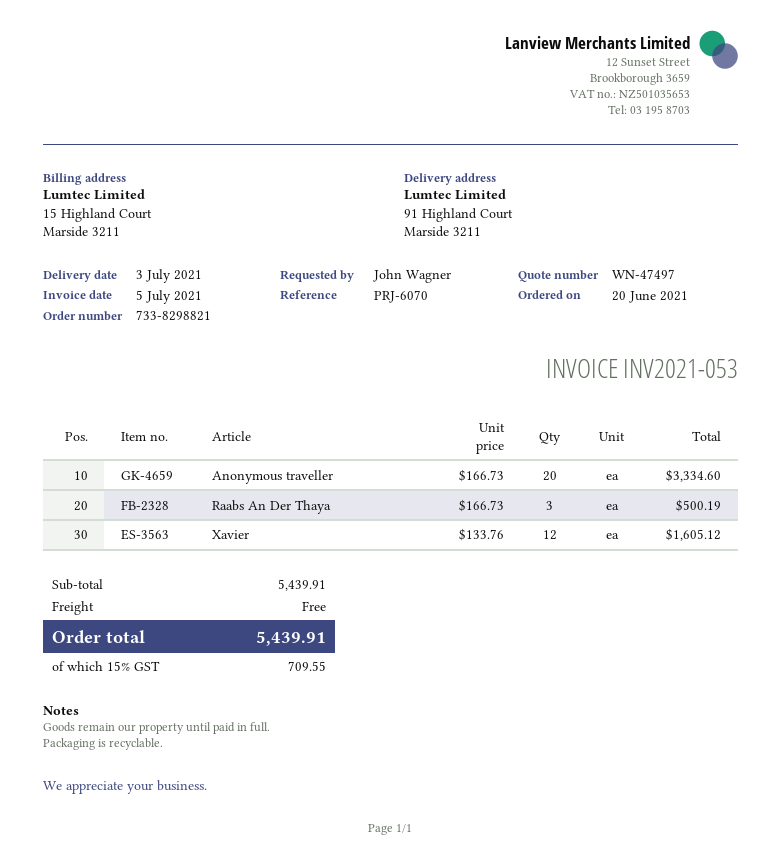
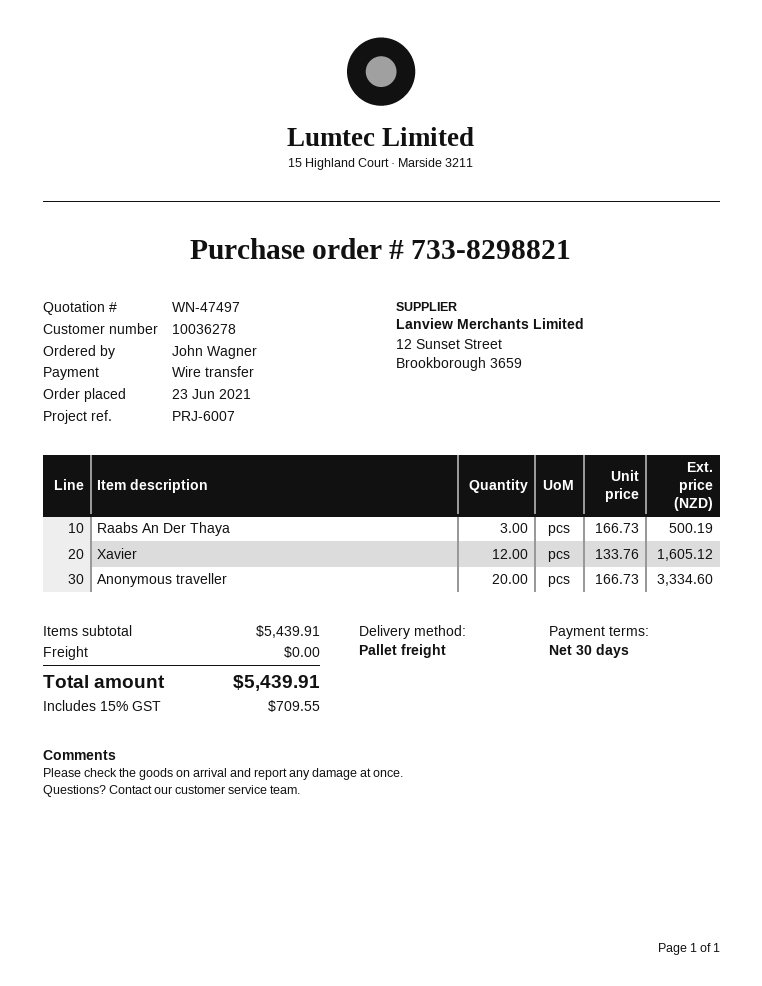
order date: 2021-06-20 -> 2021-06-23
reference: PRJ-6070 -> PRJ-6007

